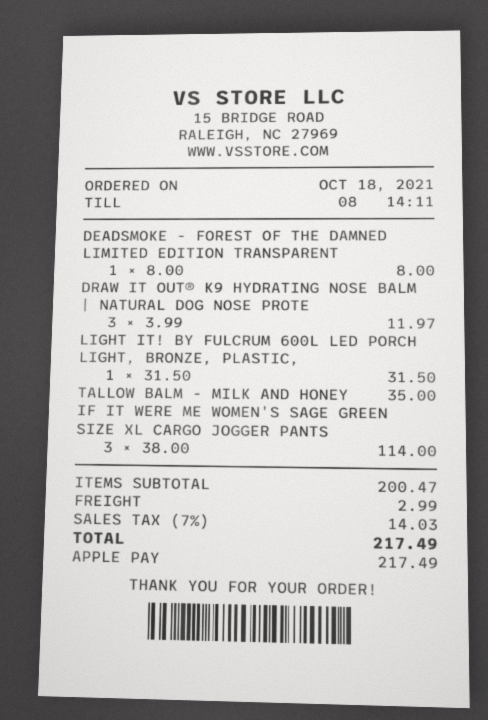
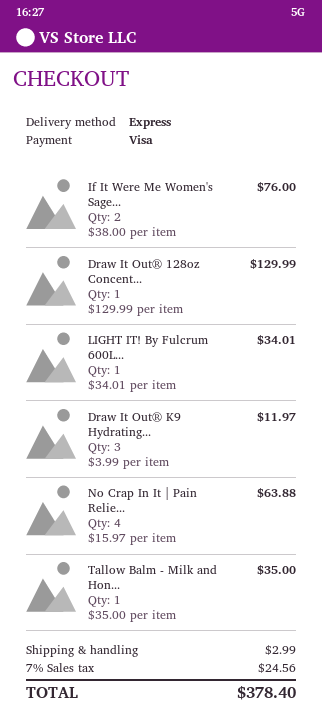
payment method: Apple Pay -> Visa
DEADSMOKE - FOREST OF THE DAMNED LIMITED EDITION TRANSPARENT: 1 x 8.00 = 8.00 -> none
LIGHT IT! BY FULCRUM 600L LED PORCH LIGHT, BRONZE, PLASTIC,: 1 x 31.50 = 31.50 -> 1 x 34.01 = 34.01
IF IT WERE ME WOMEN'S SAGE GREEN SIZE XL CARGO JOGGER PANTS: 3 x 38.00 = 114.00 -> 2 x 38.00 = 76.00
Draw It Out® 128oz Concent...: none -> 1 x 129.99 = 129.99
No Crap In It | Pain Relie...: none -> 4 x 15.97 = 63.88
tax: 7% = 14.03 -> 7% = 24.56
total: 217.49 -> 378.40

